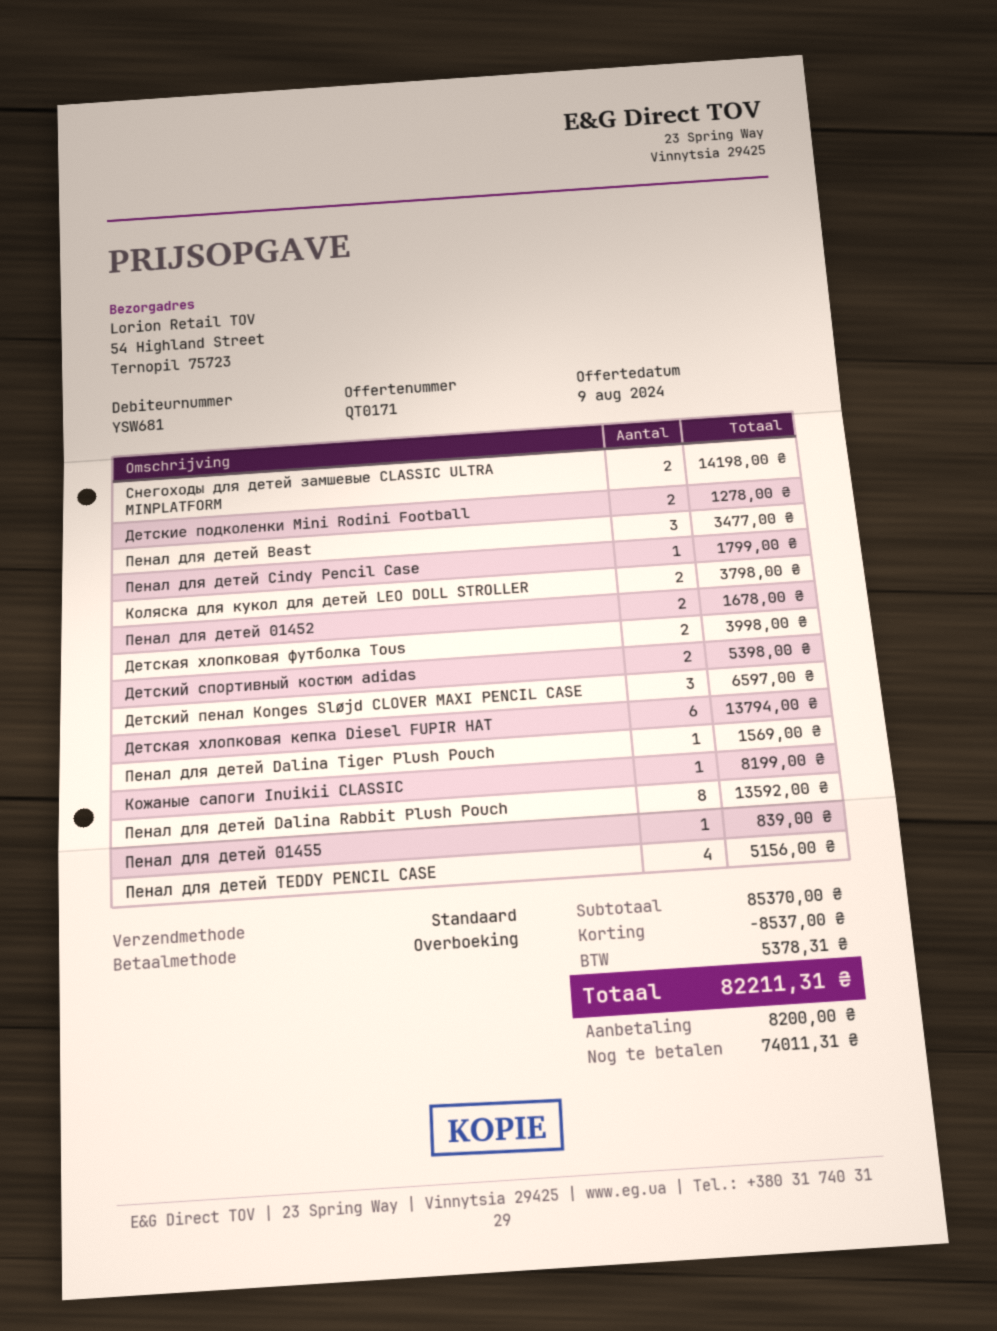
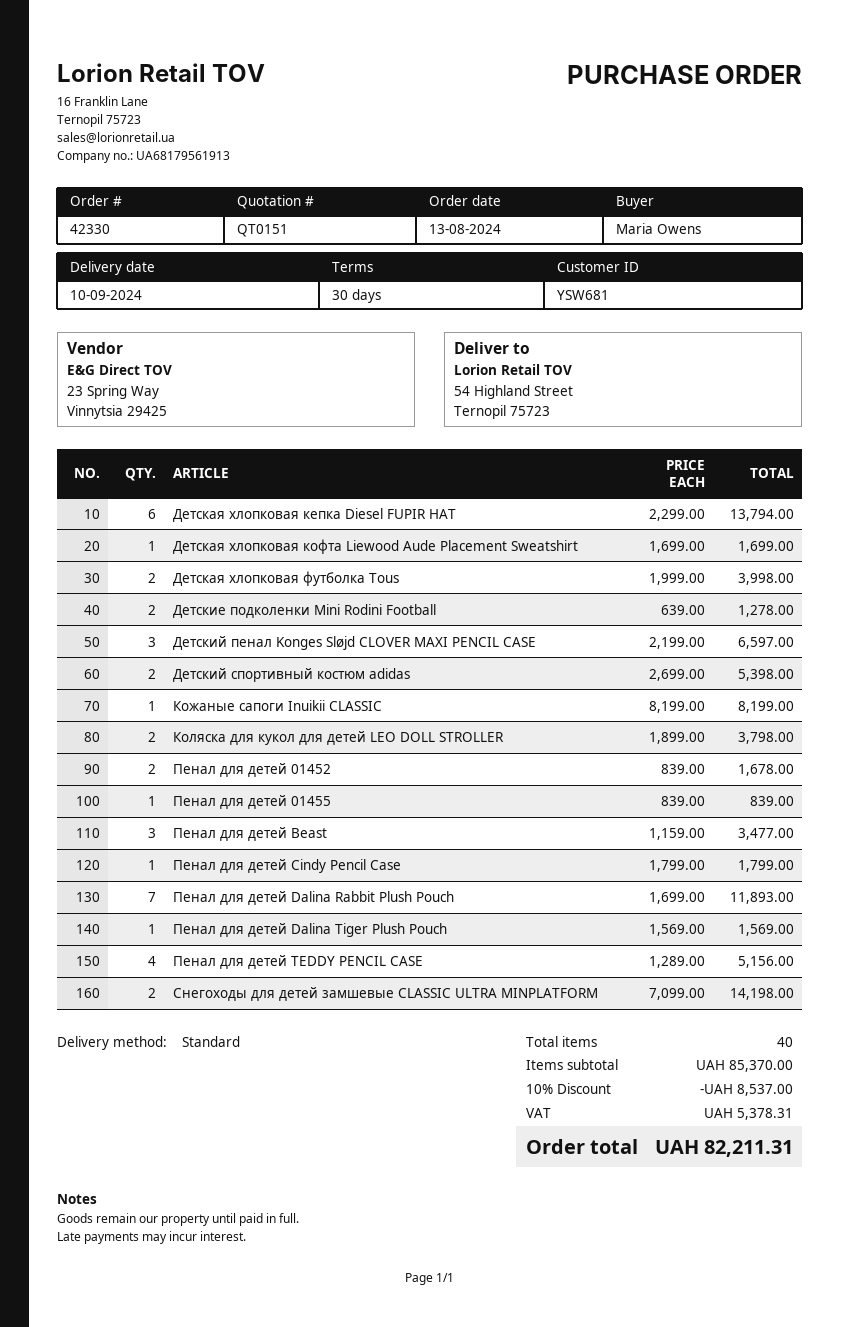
quote number: QT0171 -> QT0151
Пенал для детей Dalina Rabbit Plush Pouch: 8 for 13592.00 -> 7 for 11893.00
Детская хлопковая кофта Liewood Aude Placement Sweatshirt: none -> 1 for 1699.00

